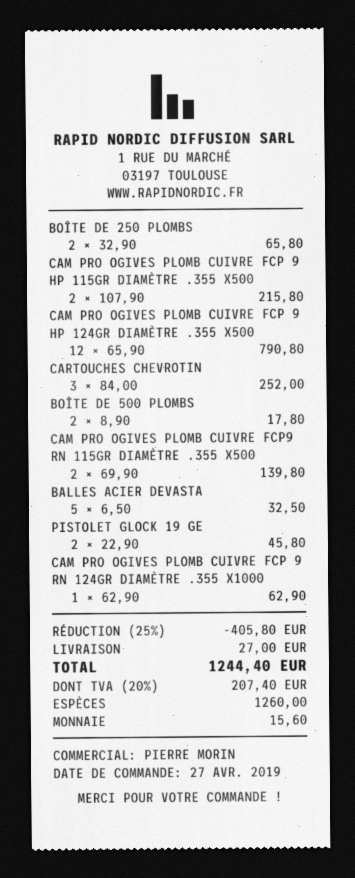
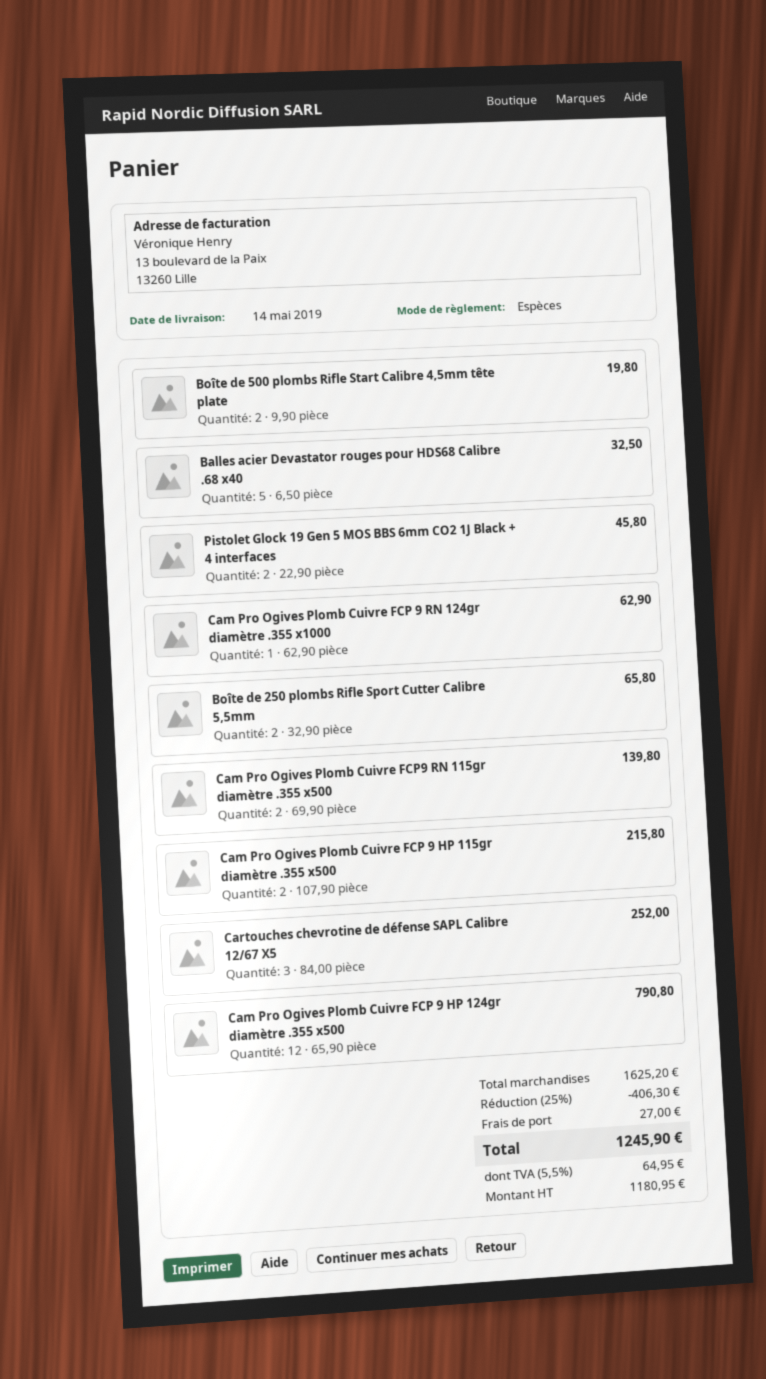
BOÎTE DE 500 PLOMBS: 2 x 8.90 = 17.80 -> 2 x 9.90 = 19.80
discount: 25% = 405.80 -> 25% = 406.30
tax: 20% = 207.40 -> 5.5% = 64.95
total: 1244.40 -> 1245.90

